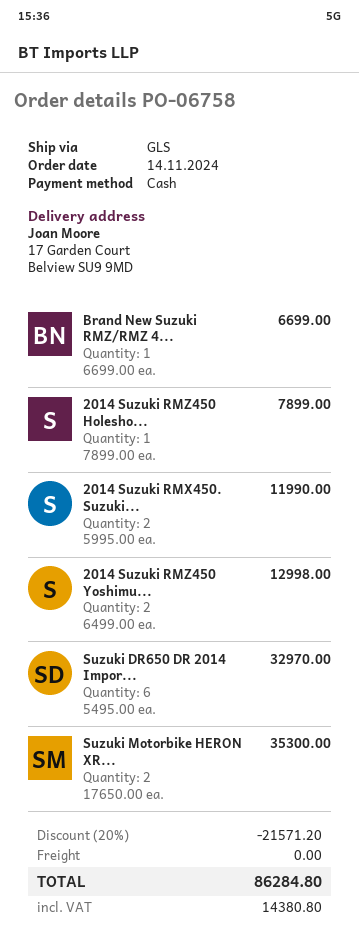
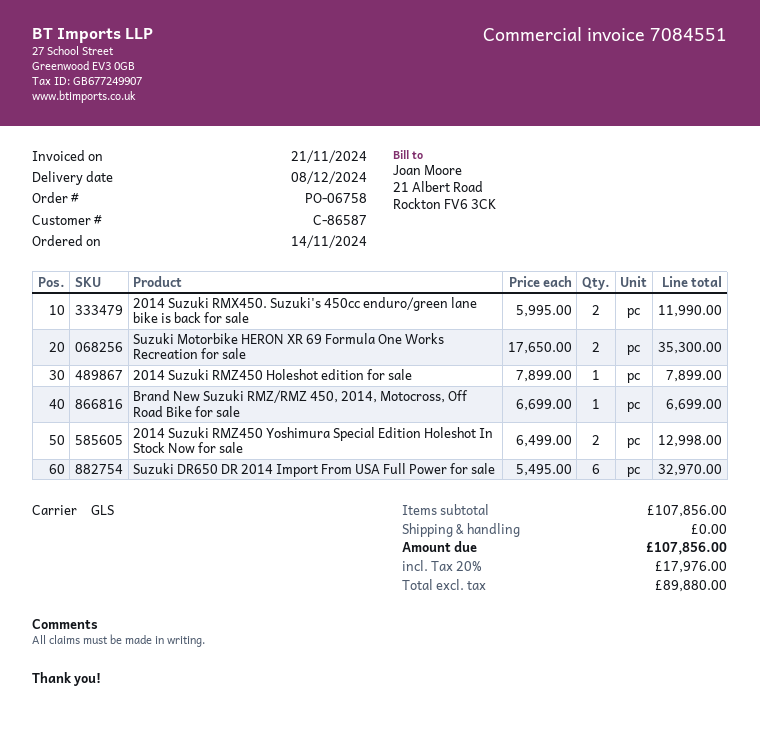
discount: 20% = 21571.20 -> none
tax: 14380.80 -> 17976.00
total: 86284.80 -> 107856.00

